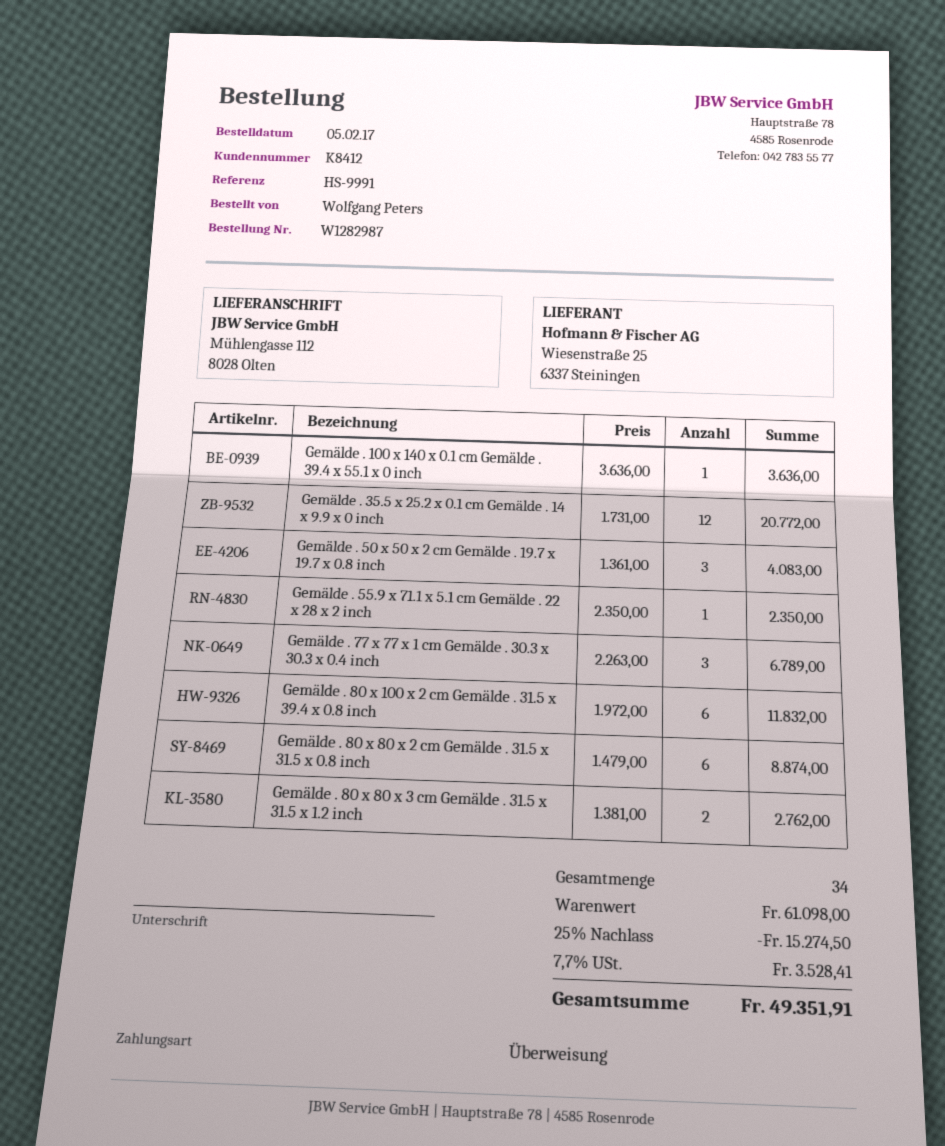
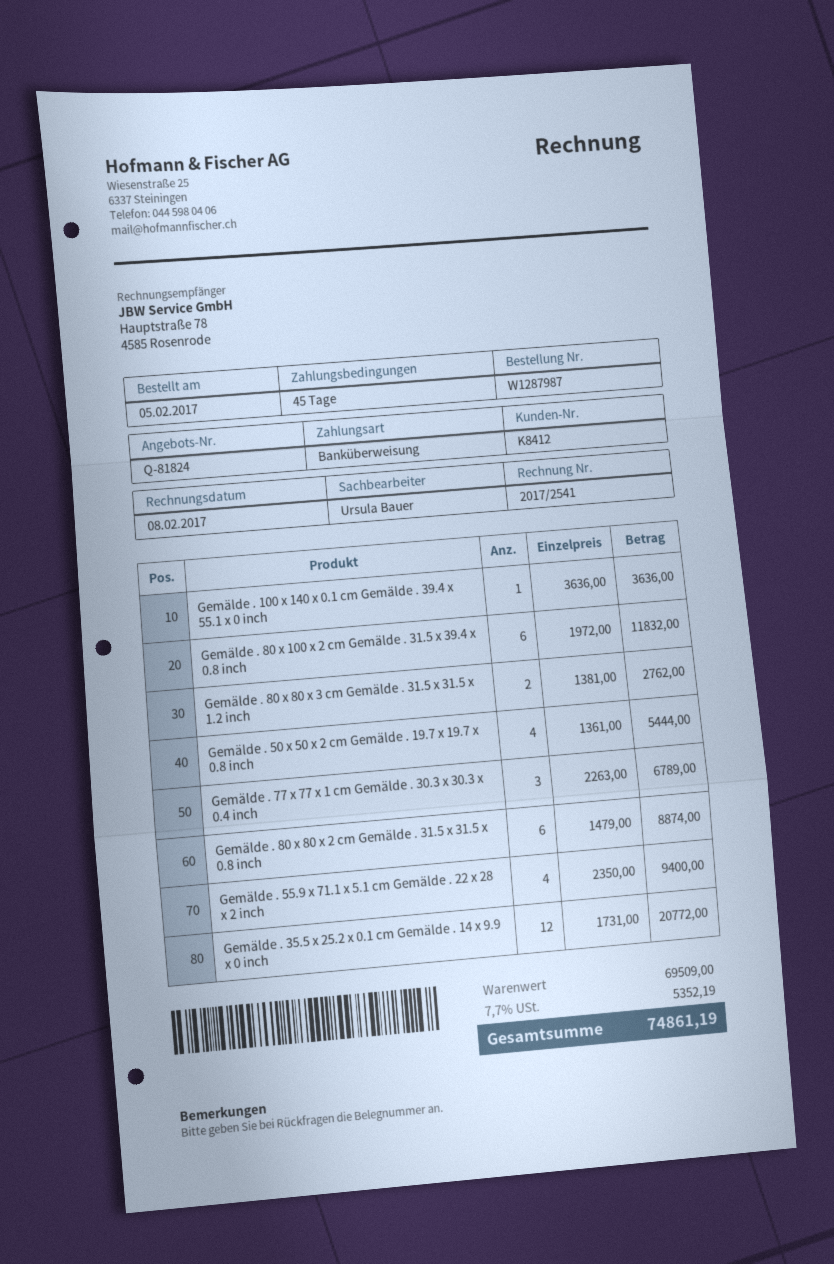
order number: W1282987 -> W1287987
Gemälde . 50 x 50 x 2 cm Gemälde . 19.7 x 19.7 x 0.8 inch: 3 x 1361.00 = 4083.00 -> 4 x 1361.00 = 5444.00
Gemälde . 55.9 x 71.1 x 5.1 cm Gemälde . 22 x 28 x 2 inch: 1 x 2350.00 = 2350.00 -> 4 x 2350.00 = 9400.00
subtotal: 61098.00 -> 69509.00
discount: 25% = 15274.50 -> none
tax: 7.7% = 3528.41 -> 7.7% = 5352.19
total: 49351.91 -> 74861.19

